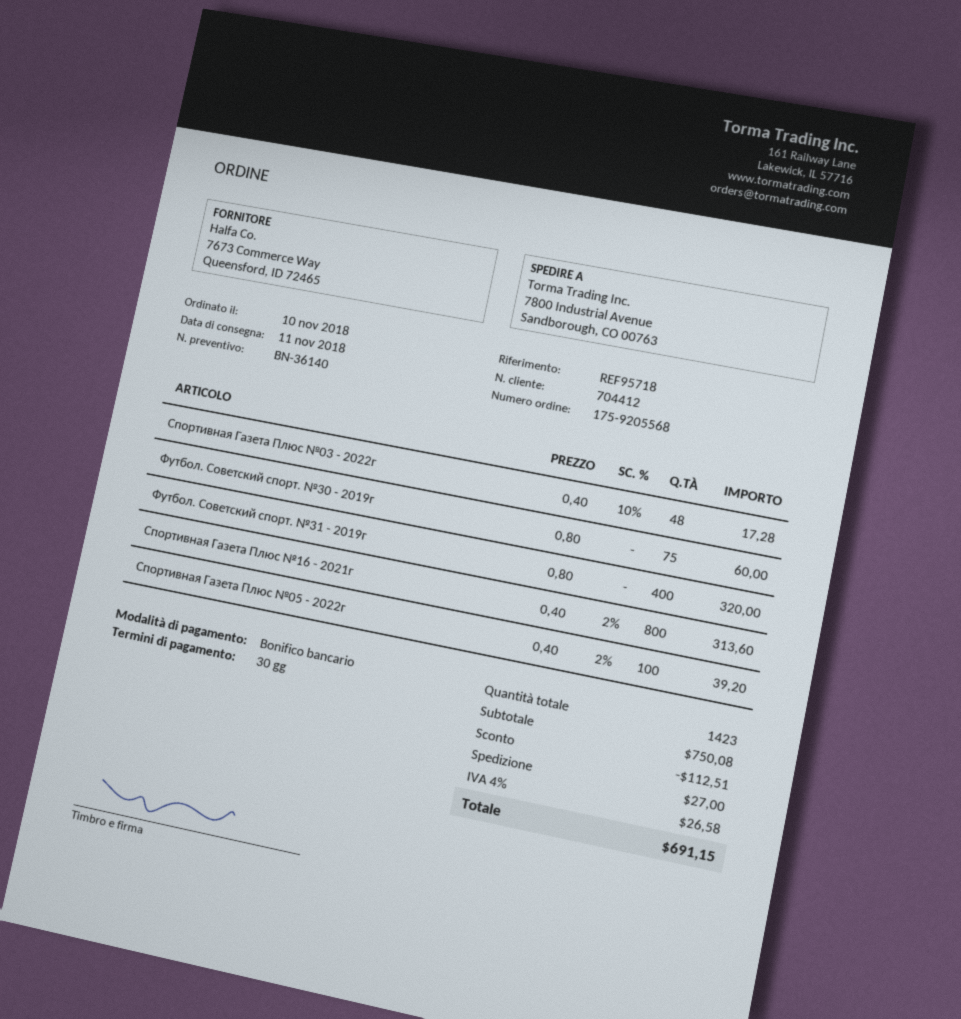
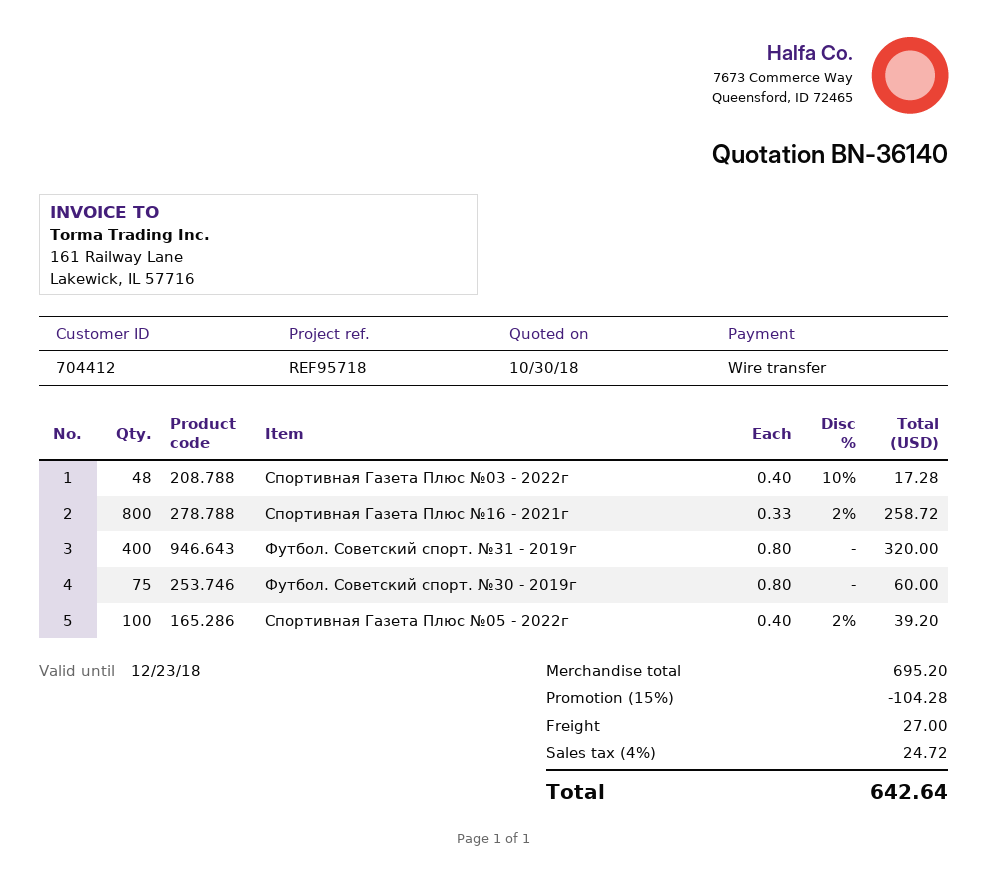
Спортивная Газета Плюс №16 - 2021г: 800 x 0.40 - 2% = 313.60 -> 800 x 0.33 - 2% = 258.72
subtotal: 750.08 -> 695.20
discount: 112.51 -> 104.28
tax: 4% = 26.58 -> 4% = 24.72
total: 691.15 -> 642.64

